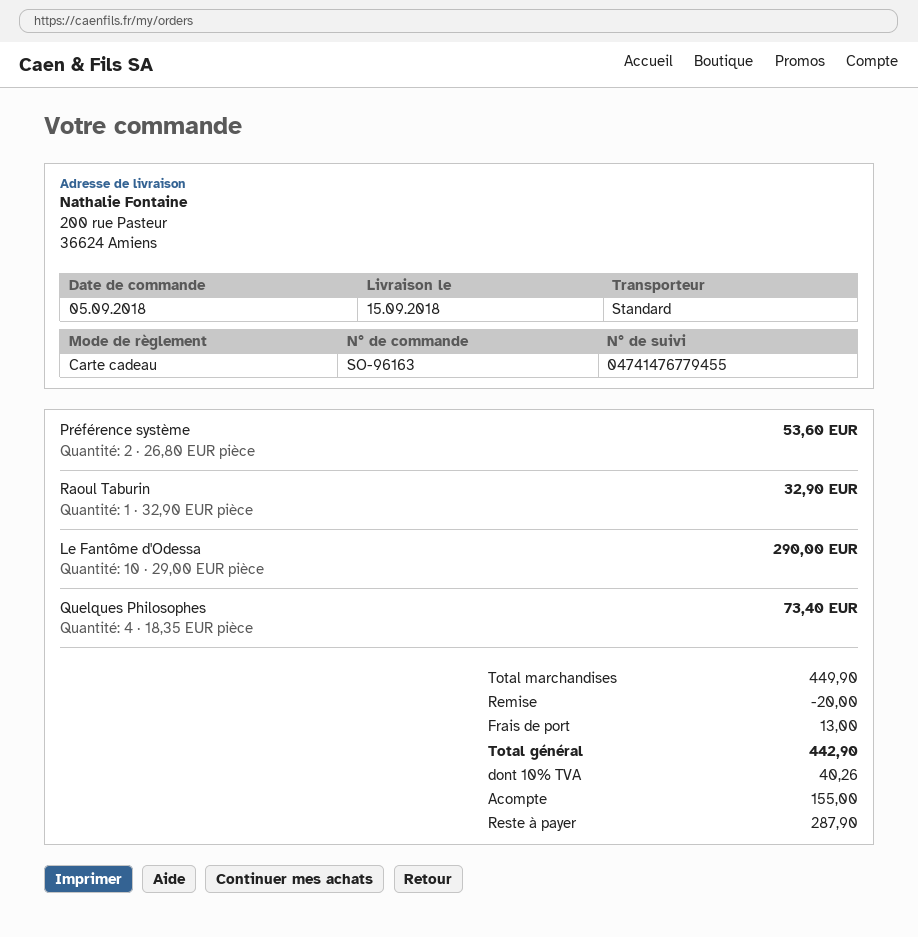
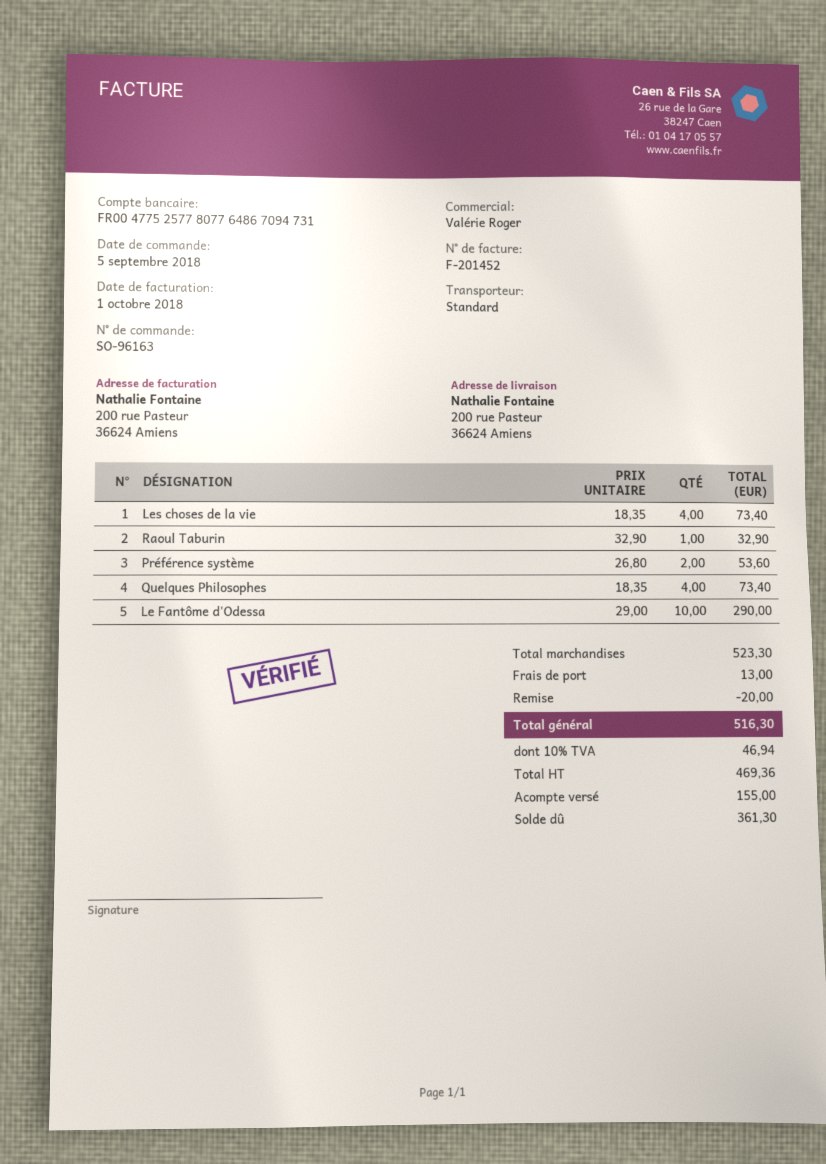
Les choses de la vie: none -> 4 x 18.35 = 73.40
subtotal: 449.90 -> 523.30
tax: 10% = 40.26 -> 10% = 46.94
total: 442.90 -> 516.30
balance: 287.90 -> 361.30

